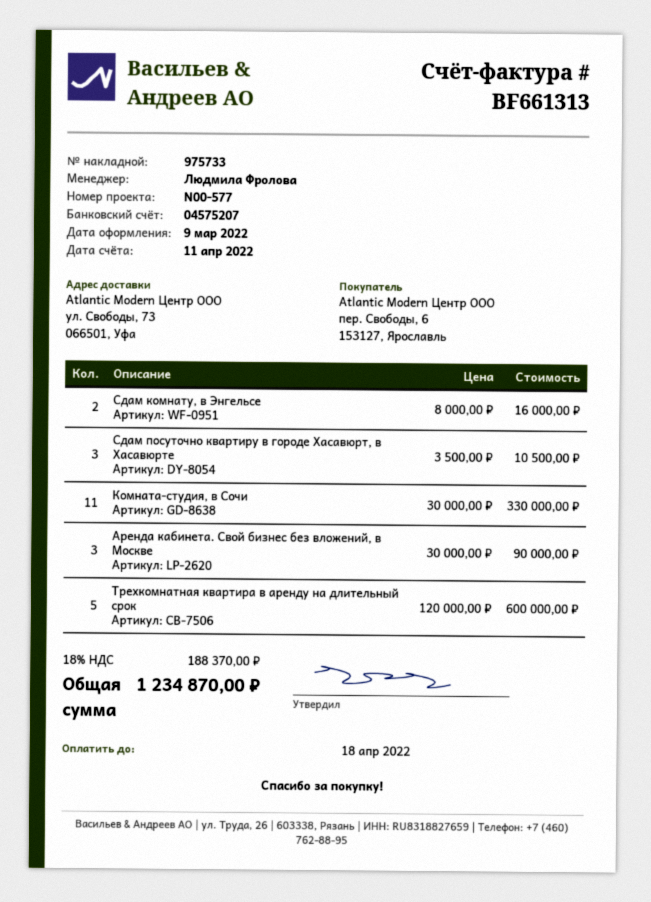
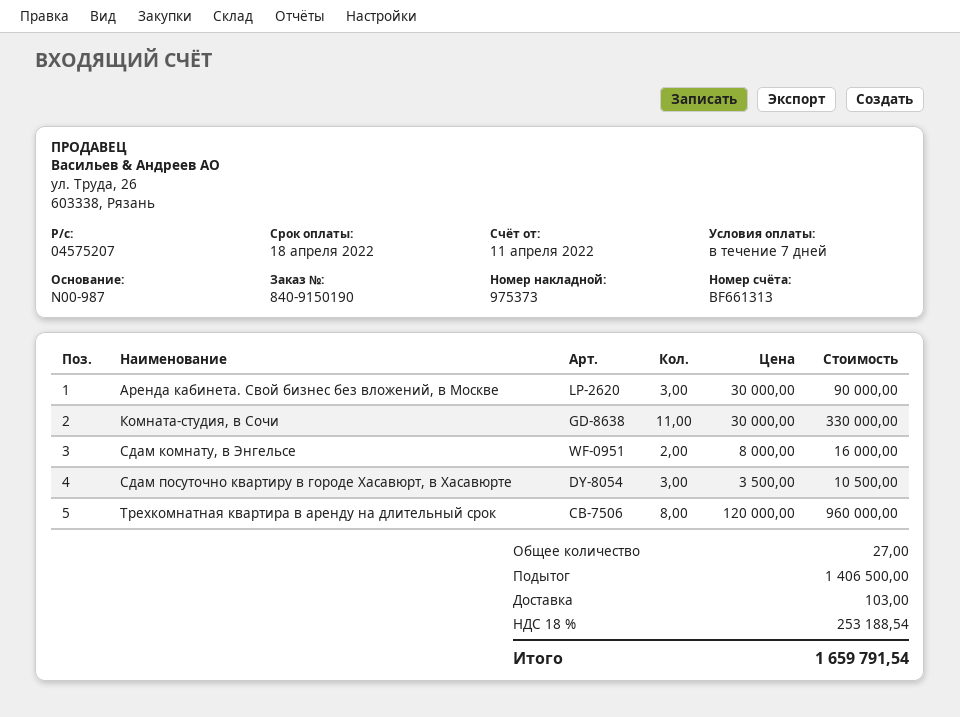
delivery note number: 975733 -> 975373
reference: N00-577 -> N00-987
Трехкомнатная квартира в аренду на длительный срок: 5 x 120000.00 = 600000.00 -> 8 x 120000.00 = 960000.00
shipping: none -> 103.00
tax: 18% = 188370.00 -> 18% = 253188.54
total: 1234870.00 -> 1659791.54

